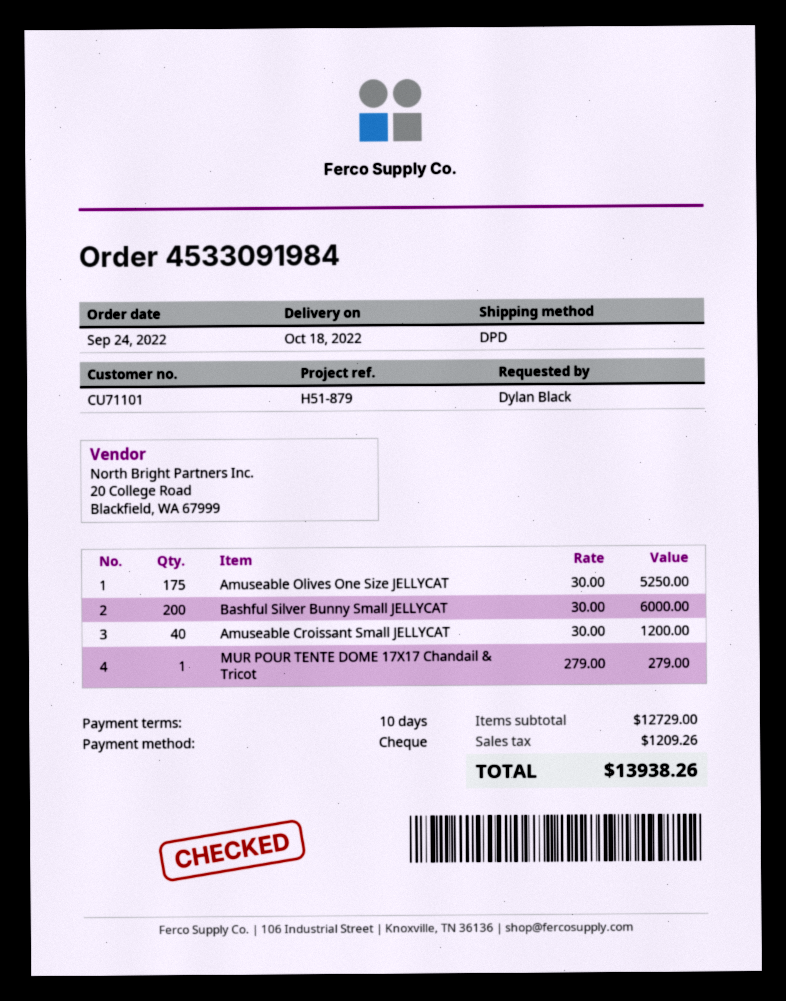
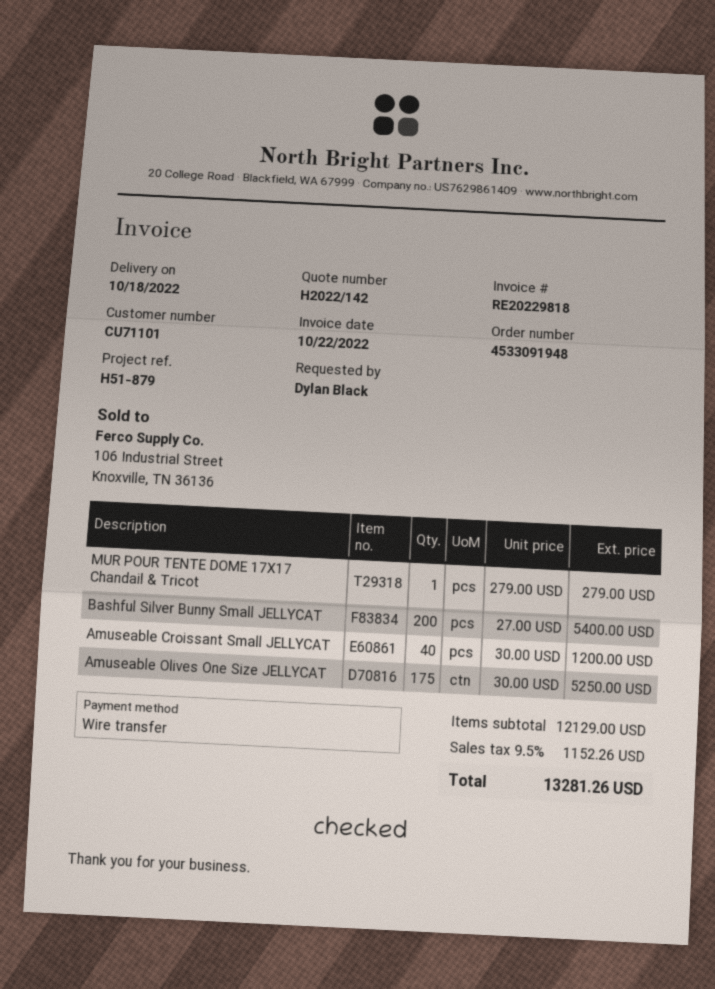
order number: 4533091984 -> 4533091948
payment method: cheque -> bank transfer
Bashful Silver Bunny Small JELLYCAT: 200 x 30.00 = 6000.00 -> 200 x 27.00 = 5400.00
subtotal: 12729.00 -> 12129.00
tax: 1209.26 -> 1152.26
total: 13938.26 -> 13281.26

